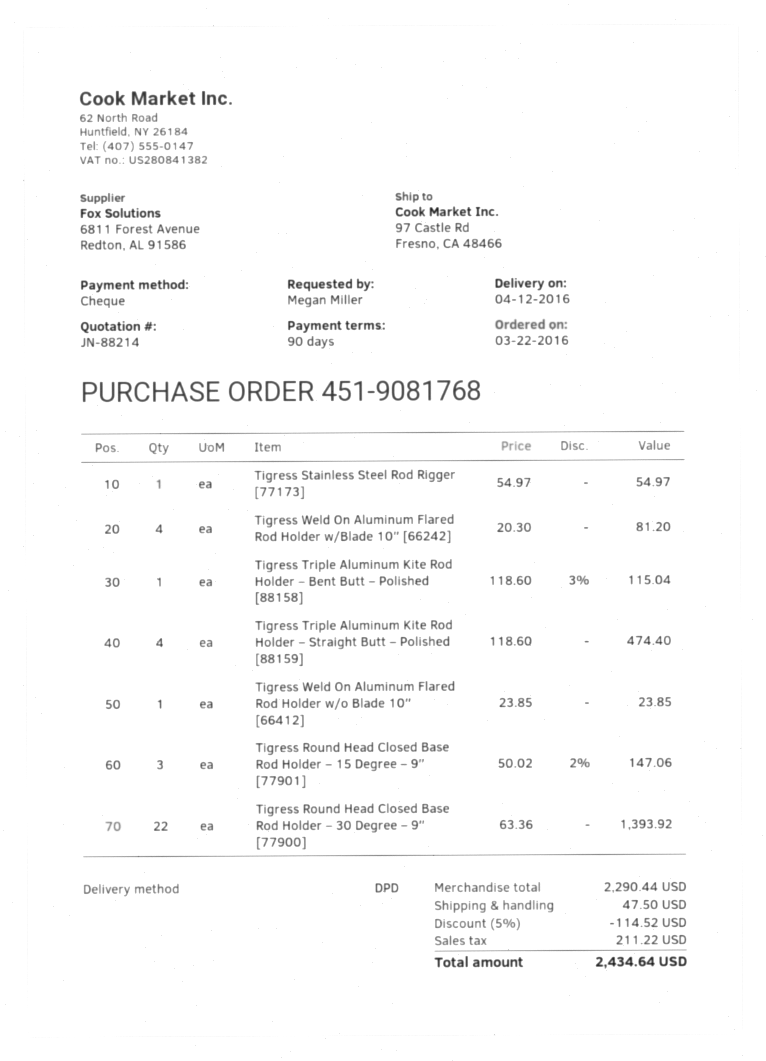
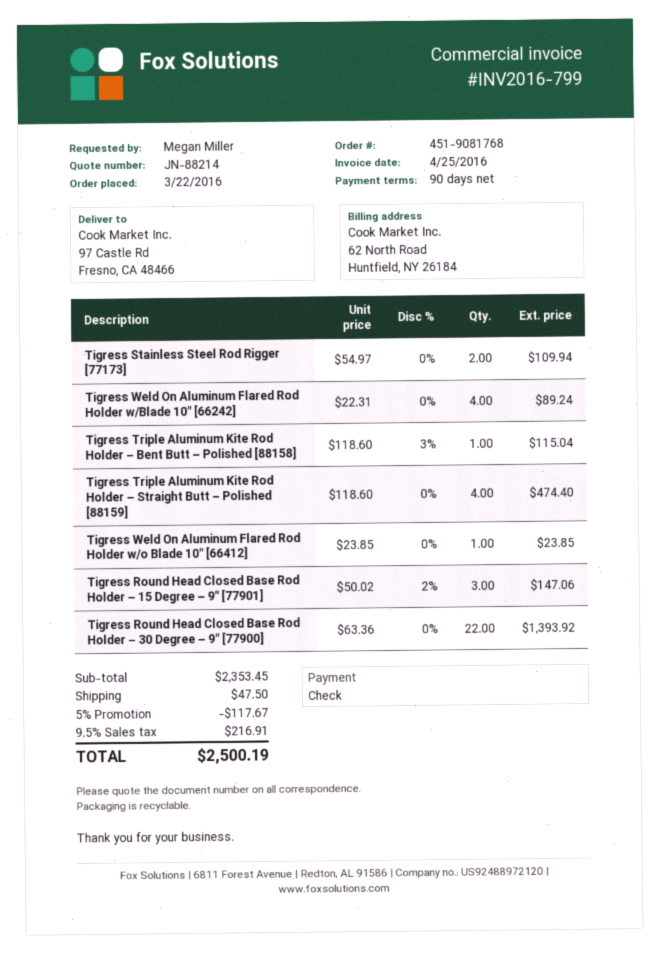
Tigress Stainless Steel Rod Rigger [77173]: 1 x 54.97 = 54.97 -> 2 x 54.97 = 109.94
Tigress Weld On Aluminum Flared Rod Holder w/Blade 10″ [66242]: 4 x 20.30 = 81.20 -> 4 x 22.31 = 89.24
subtotal: 2290.44 -> 2353.45
discount: 5% = 114.52 -> 5% = 117.67
tax: 211.22 -> 216.91
total: 2434.64 -> 2500.19

